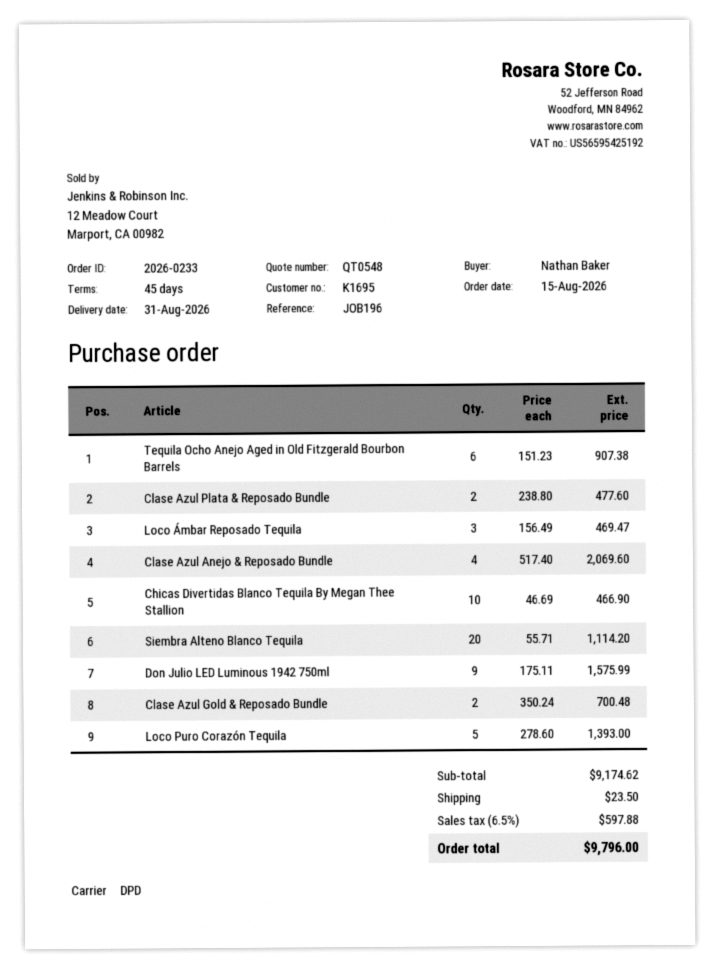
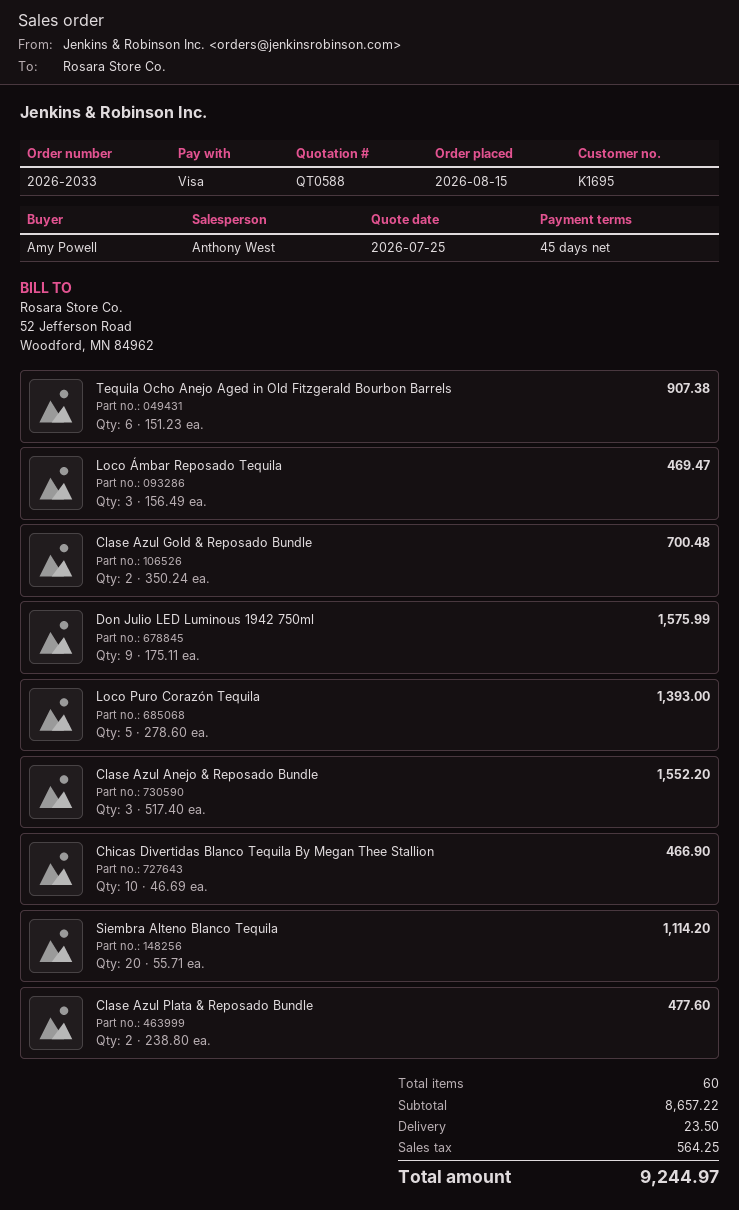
quote number: QT0548 -> QT0588
order number: 2026-0233 -> 2026-2033
ordered by: Nathan Baker -> Amy Powell
Clase Azul Anejo & Reposado Bundle: 4 x 517.40 = 2069.60 -> 3 x 517.40 = 1552.20
subtotal: 9174.62 -> 8657.22
tax: 597.88 -> 564.25
total: 9796.00 -> 9244.97

